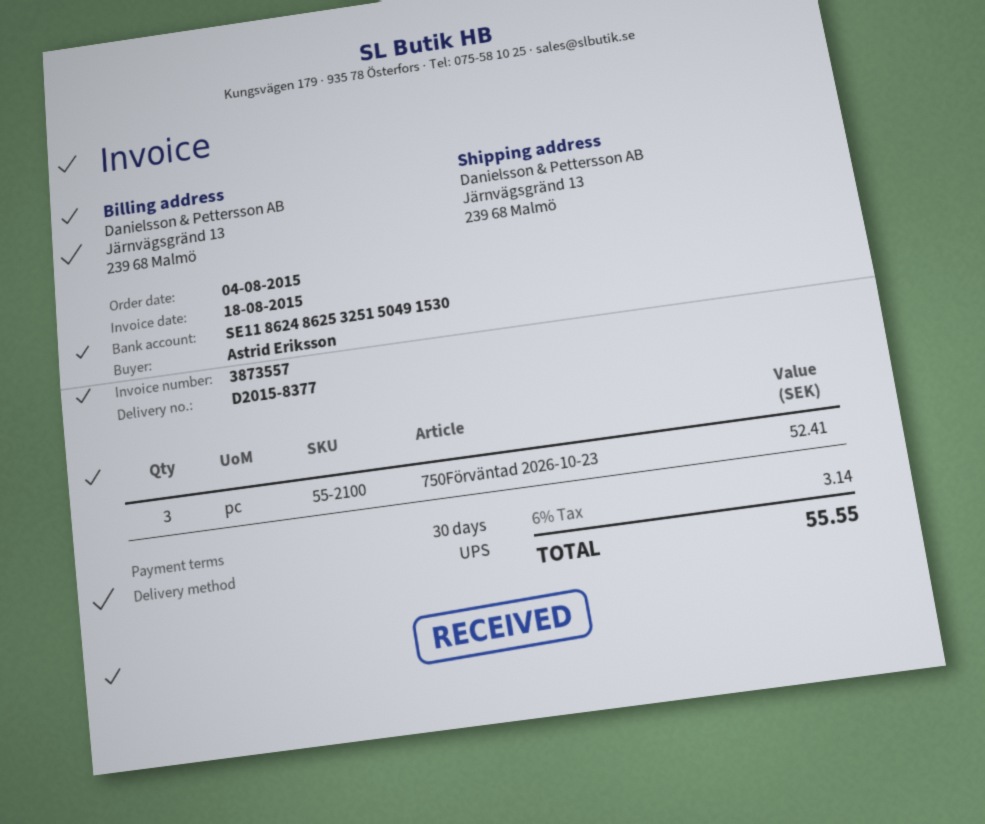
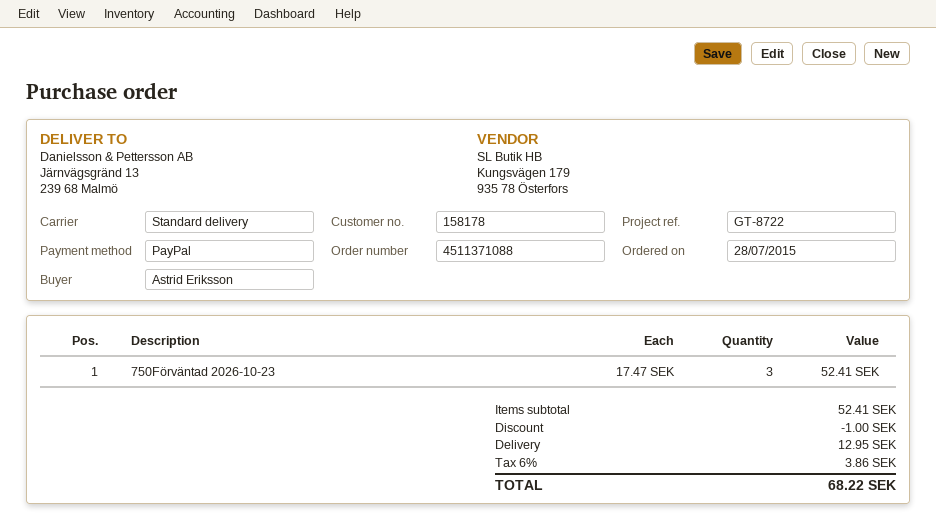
order date: 2015-08-04 -> 2015-07-28
shipping method: UPS -> standard
discount: none -> 1.00
shipping: none -> 12.95
tax: 6% = 3.14 -> 6% = 3.86
total: 55.55 -> 68.22

